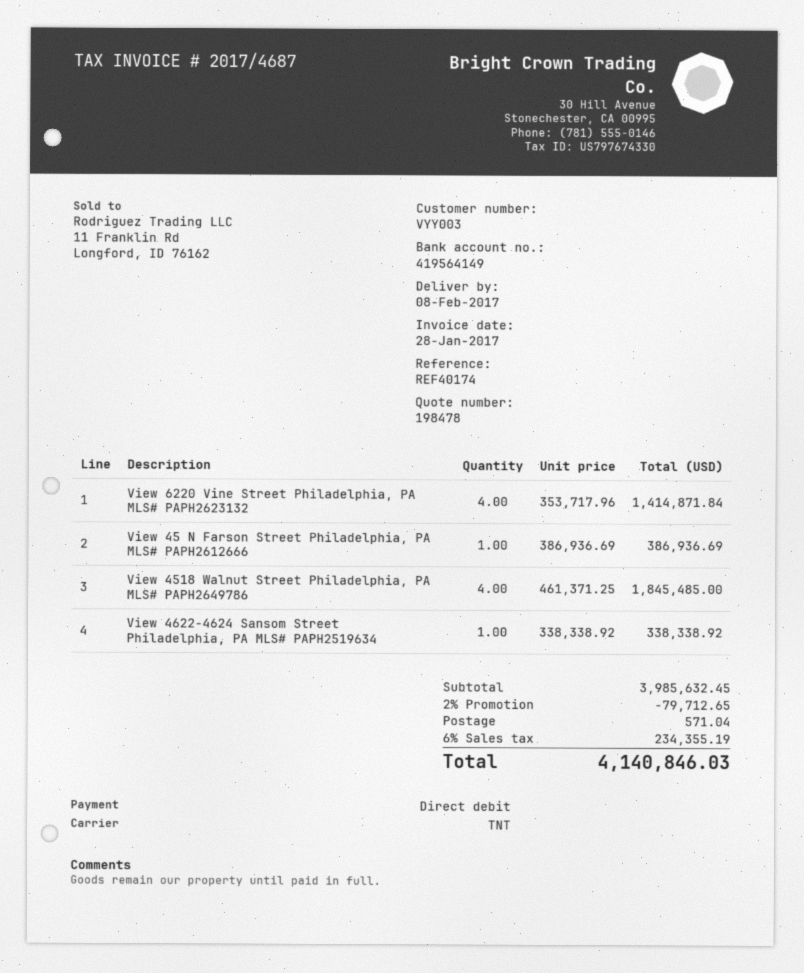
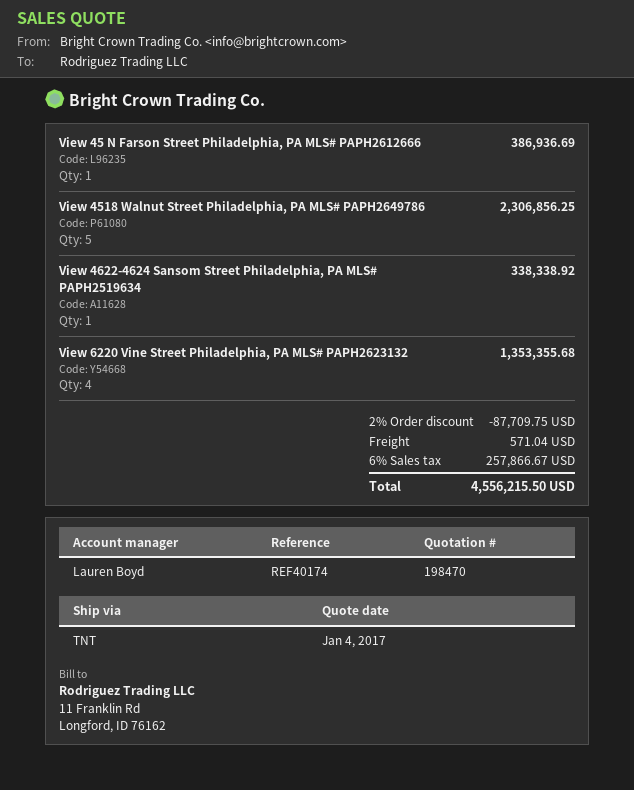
quote number: 198478 -> 198470
View 6220 Vine Street Philadelphia, PA MLS# PAPH2623132: 4 for 1414871.84 -> 4 for 1353355.68
View 4518 Walnut Street Philadelphia, PA MLS# PAPH2649786: 4 for 1845485.00 -> 5 for 2306856.25
discount: 2% = 79712.65 -> 2% = 87709.75
tax: 6% = 234355.19 -> 6% = 257866.67
total: 4140846.03 -> 4556215.50

